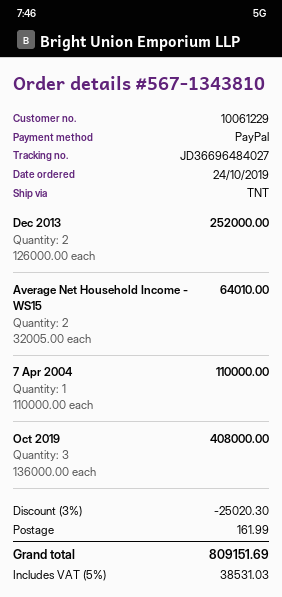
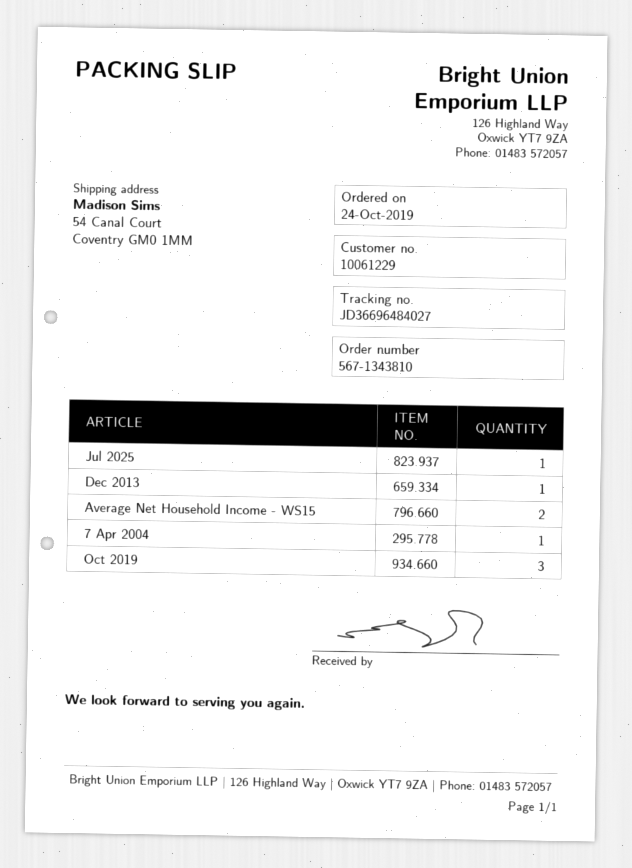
Dec 2013: 2 -> 1
Jul 2025: none -> 1

